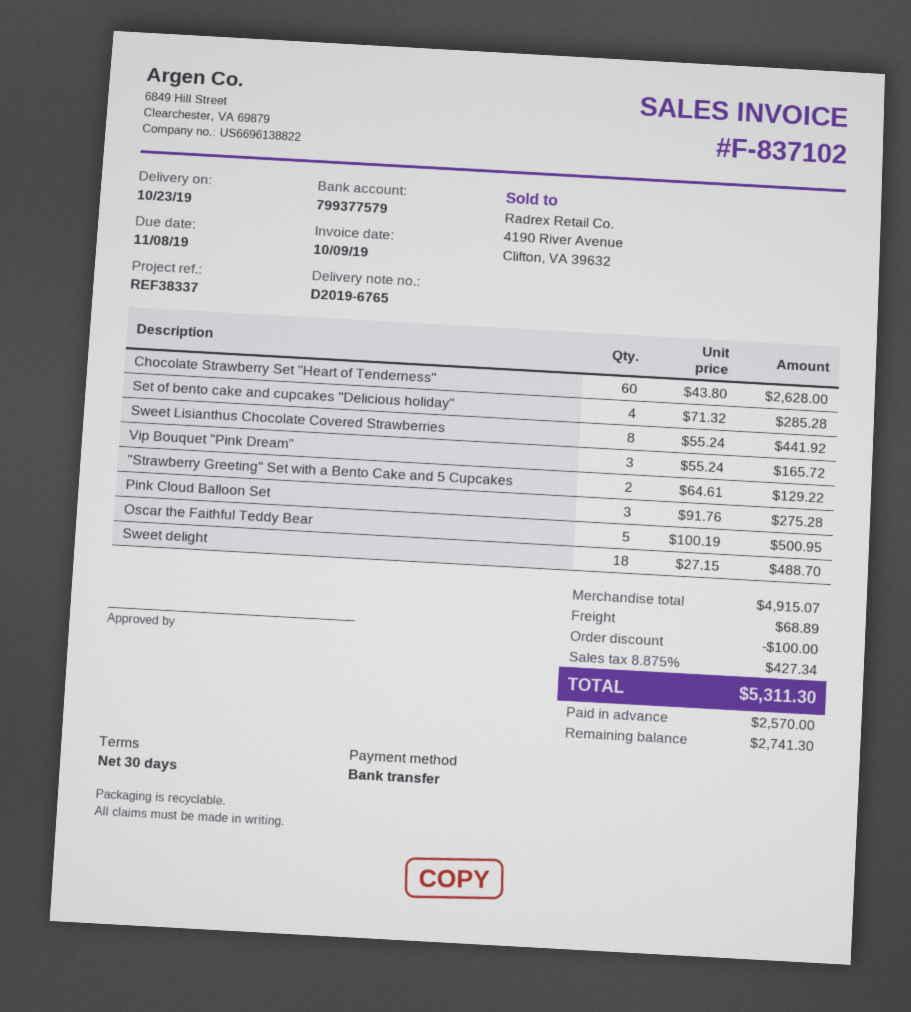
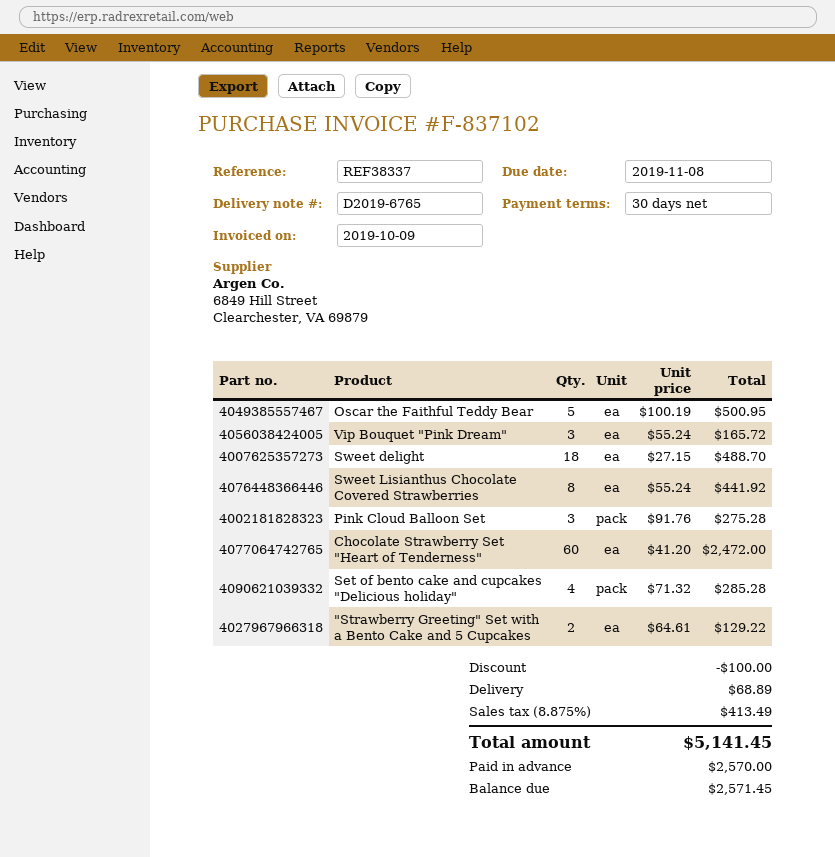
Chocolate Strawberry Set "Heart of Tenderness": 60 x 43.80 = 2628.00 -> 60 x 41.20 = 2472.00
tax: 8.875% = 427.34 -> 8.875% = 413.49
total: 5311.30 -> 5141.45
balance: 2741.30 -> 2571.45

